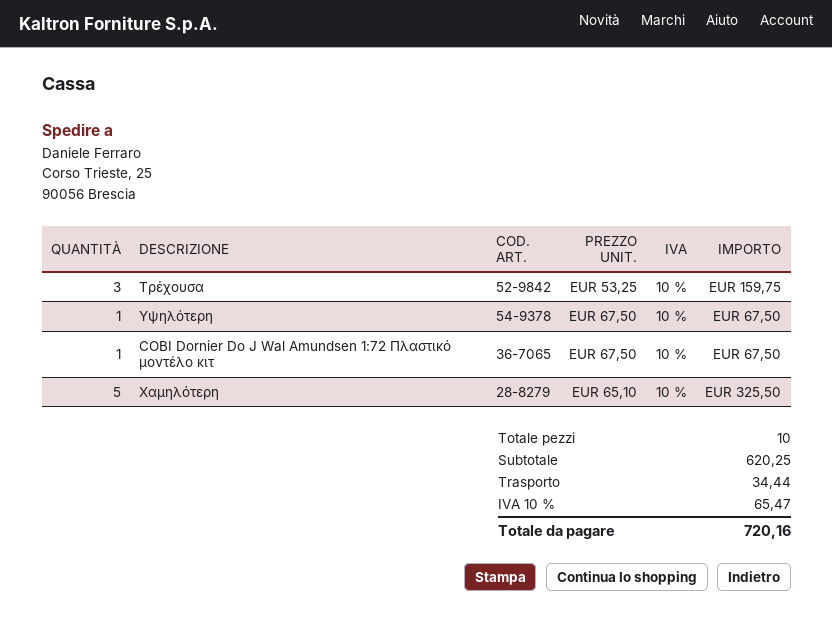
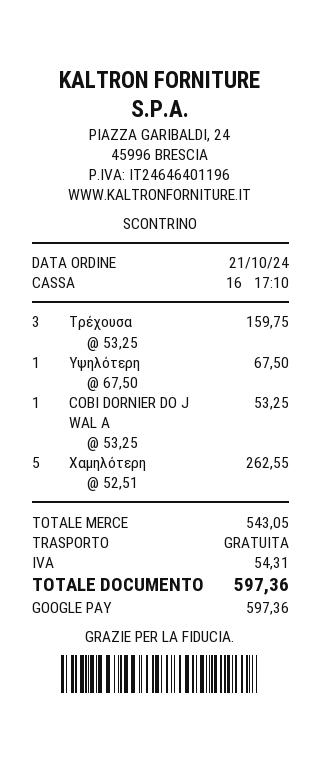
COBI Dornier Do J Wal Amundsen 1:72 Πλαστικό μοντέλο κιτ: 1 x 67.50 = 67.50 -> 1 x 53.25 = 53.25
Χαμηλότερη: 5 x 65.10 = 325.50 -> 5 x 52.51 = 262.55
subtotal: 620.25 -> 543.05
shipping: 34.44 -> 0.00
tax: 65.47 -> 54.31
total: 720.16 -> 597.36

